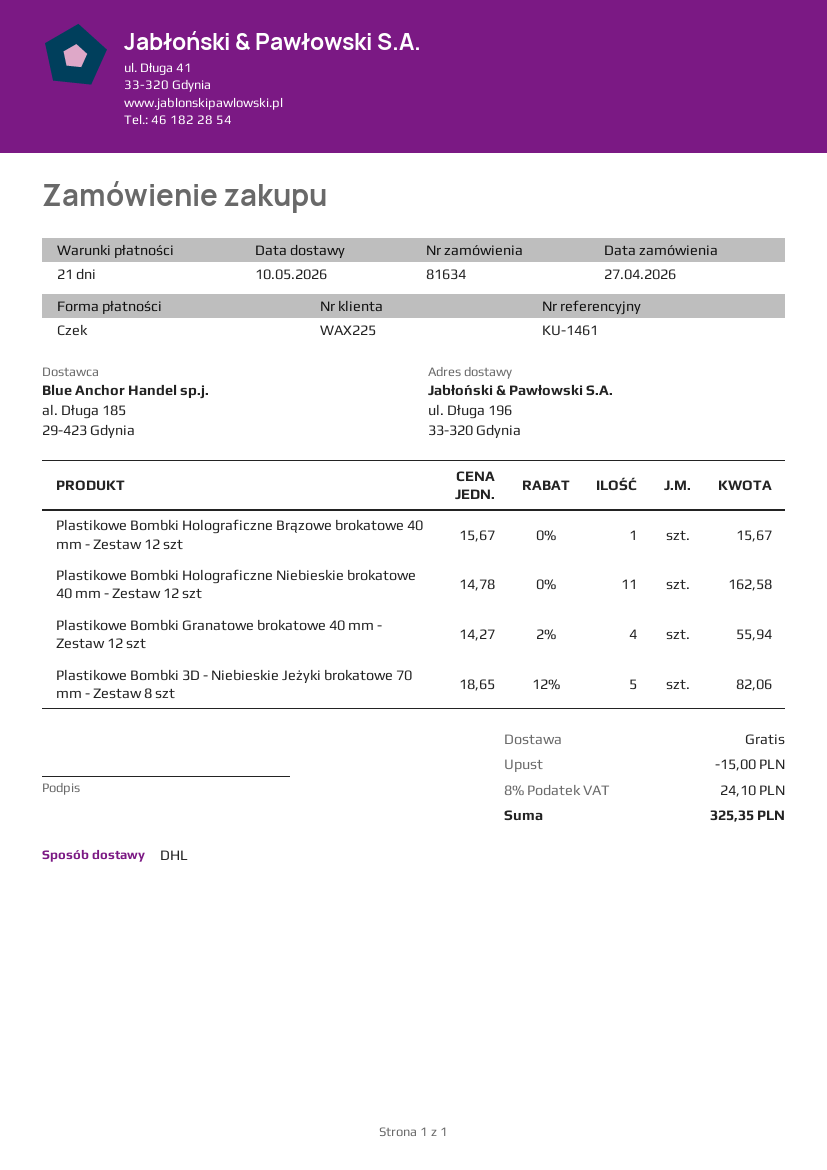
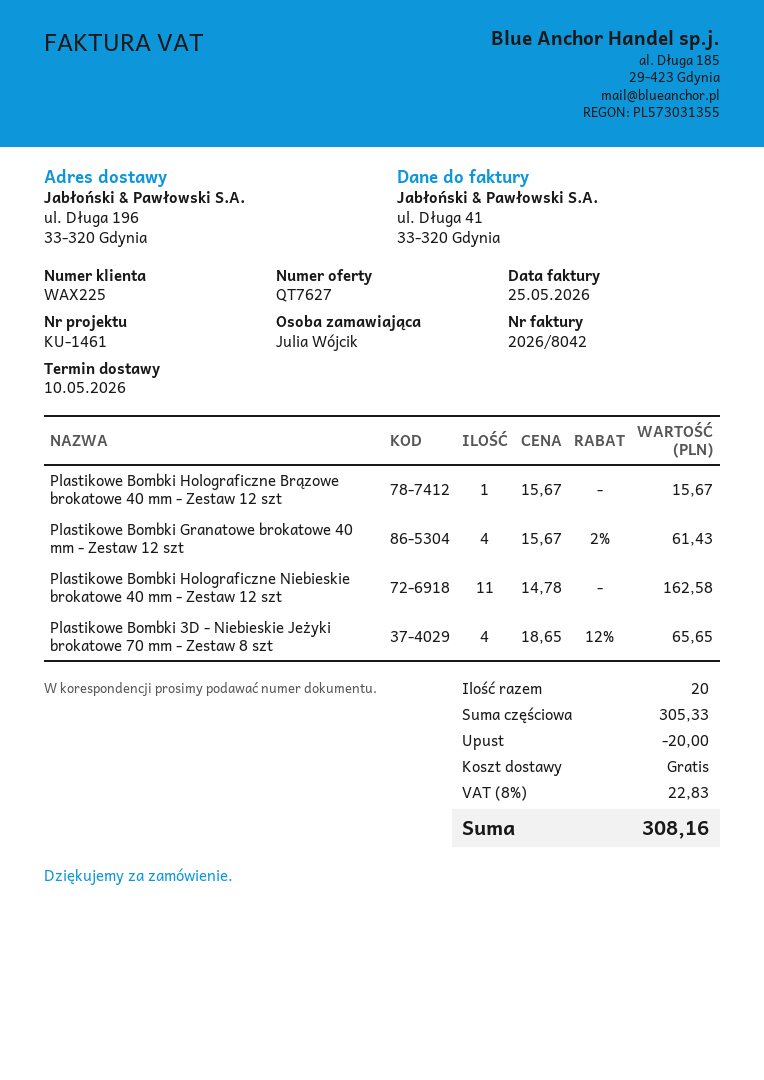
Plastikowe Bombki Granatowe brokatowe 40 mm - Zestaw 12 szt: 4 x 14.27 - 2% = 55.94 -> 4 x 15.67 - 2% = 61.43
Plastikowe Bombki 3D - Niebieskie Jeżyki brokatowe 70 mm - Zestaw 8 szt: 5 x 18.65 - 12% = 82.06 -> 4 x 18.65 - 12% = 65.65
discount: 15.00 -> 20.00
tax: 8% = 24.10 -> 8% = 22.83
total: 325.35 -> 308.16

